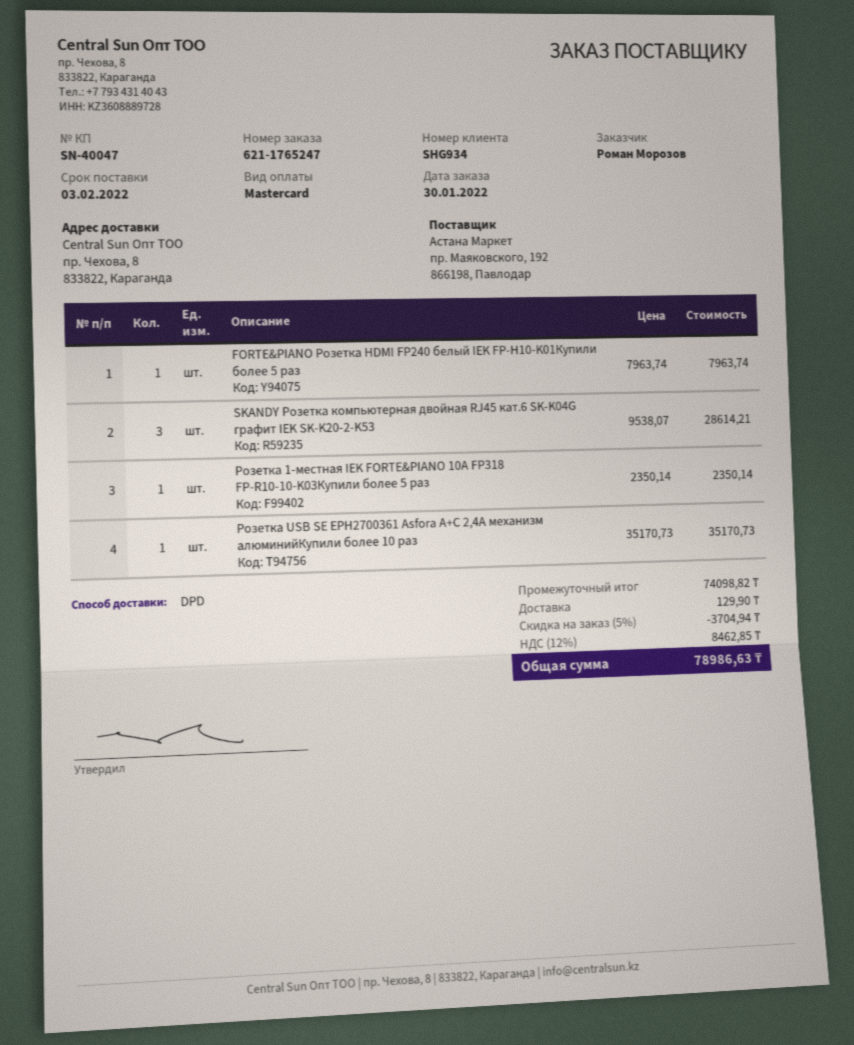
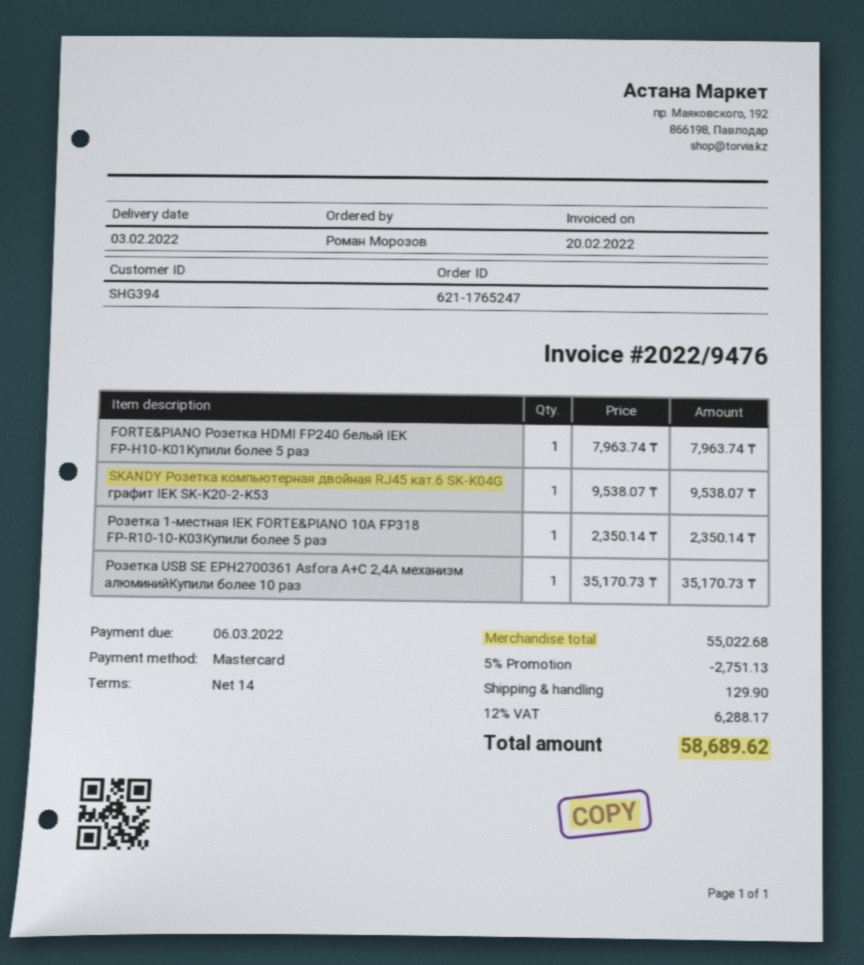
customer number: SHG934 -> SHG394
SKANDY Розетка компьютерная двойная RJ45 кат.6 SK-K04G графит IEK SK-K20-2-K53: 3 x 9538.07 = 28614.21 -> 1 x 9538.07 = 9538.07
subtotal: 74098.82 -> 55022.68
discount: 5% = 3704.94 -> 5% = 2751.13
tax: 12% = 8462.85 -> 12% = 6288.17
total: 78986.63 -> 58689.62

